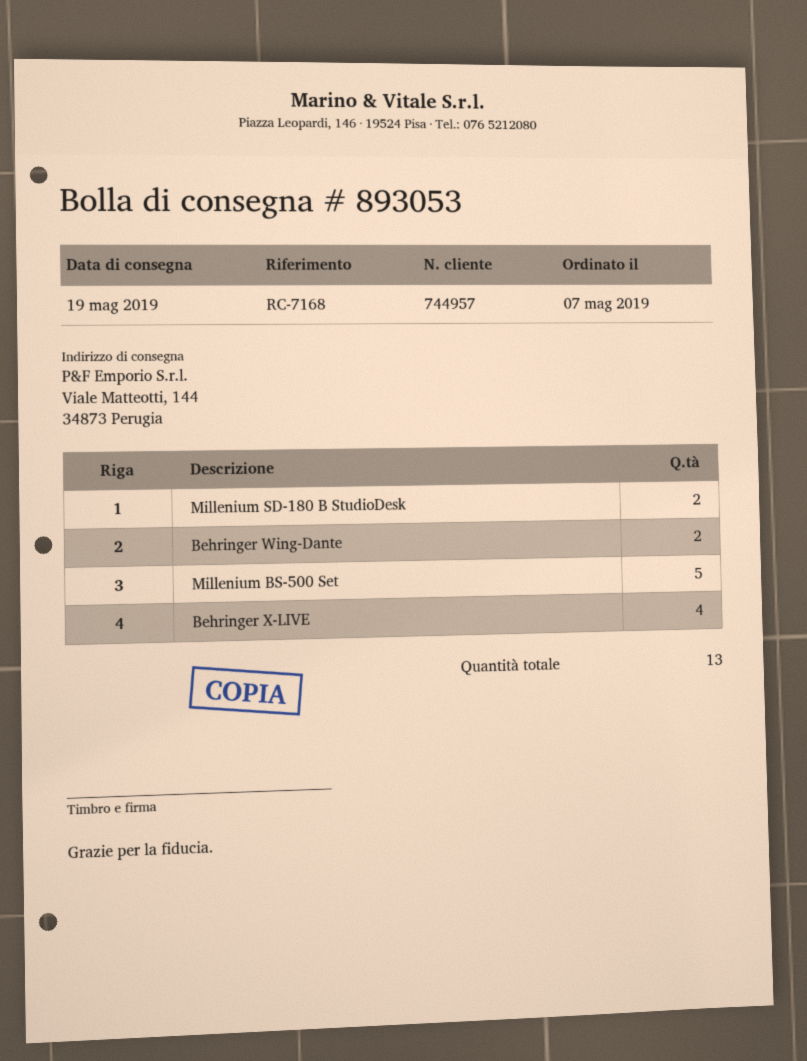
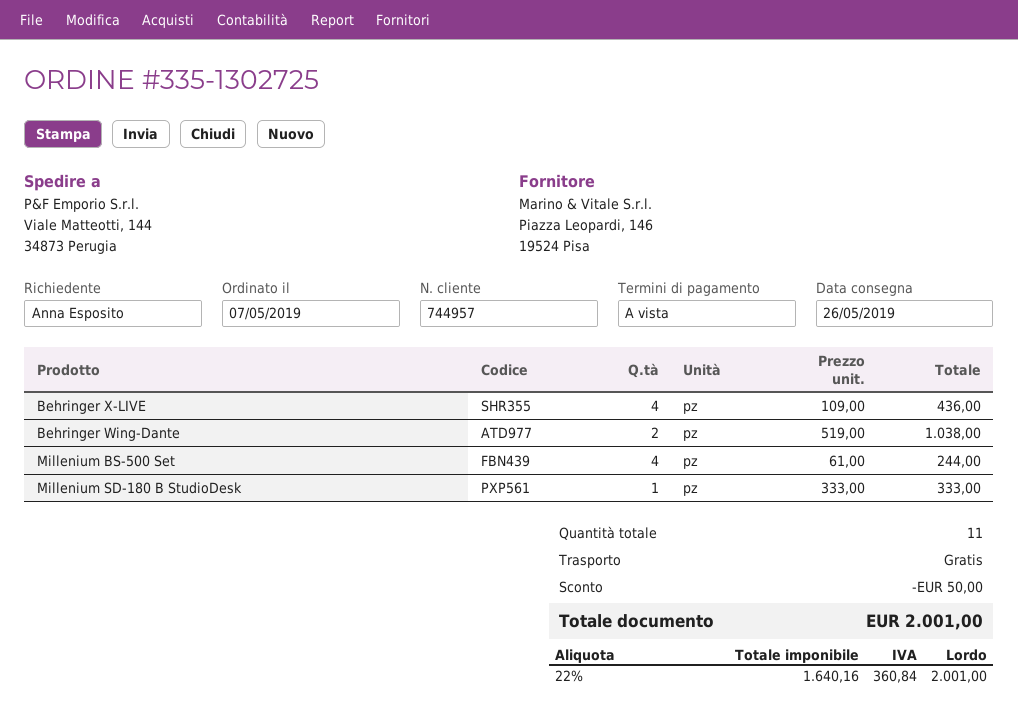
delivery date: 2019-05-19 -> 2019-05-26
Millenium SD-180 B StudioDesk: 2 -> 1
Millenium BS-500 Set: 5 -> 4
total quantity: 13 -> 11

